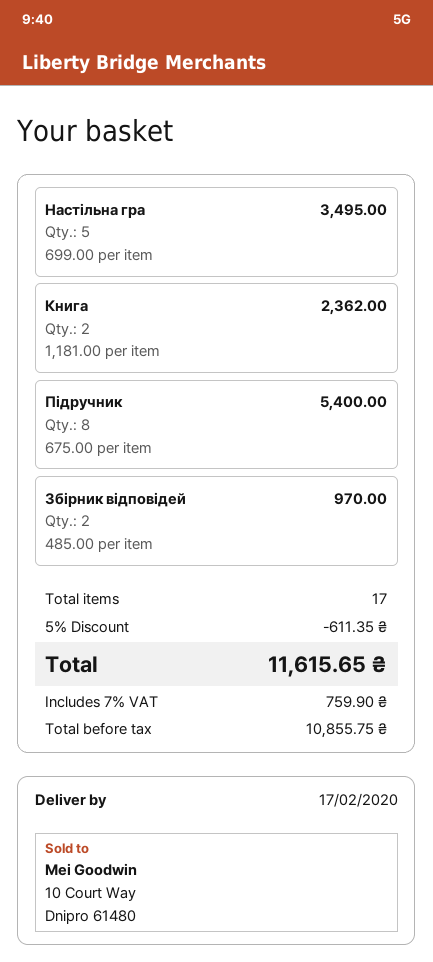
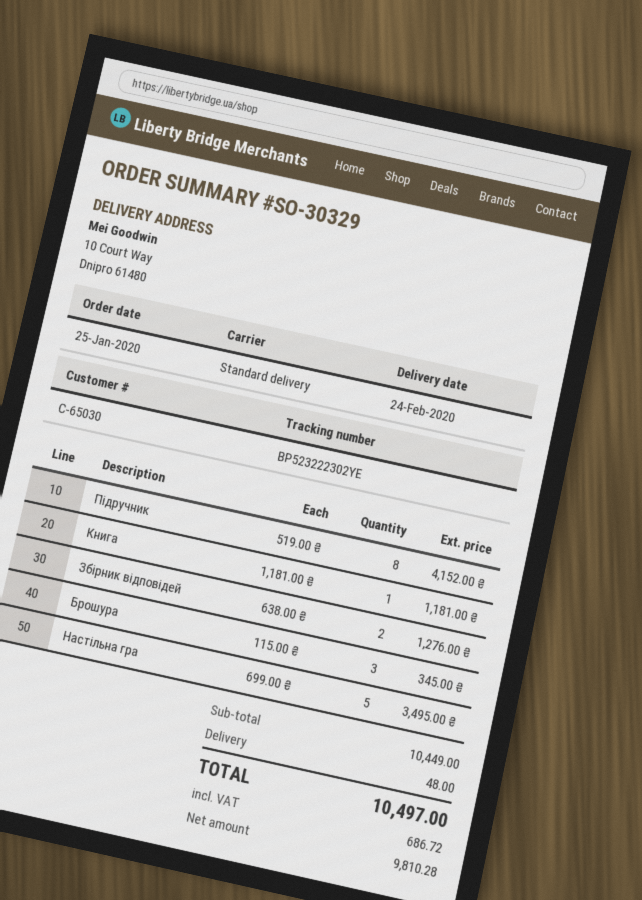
delivery date: 2020-02-17 -> 2020-02-24
Книга: 2 x 1181.00 = 2362.00 -> 1 x 1181.00 = 1181.00
Підручник: 8 x 675.00 = 5400.00 -> 8 x 519.00 = 4152.00
Збірник відповідей: 2 x 485.00 = 970.00 -> 2 x 638.00 = 1276.00
Брошура: none -> 3 x 115.00 = 345.00
discount: 5% = 611.35 -> none
shipping: none -> 48.00
net: 10855.75 -> 9810.28
tax: 759.90 -> 686.72
total: 11615.65 -> 10497.00

